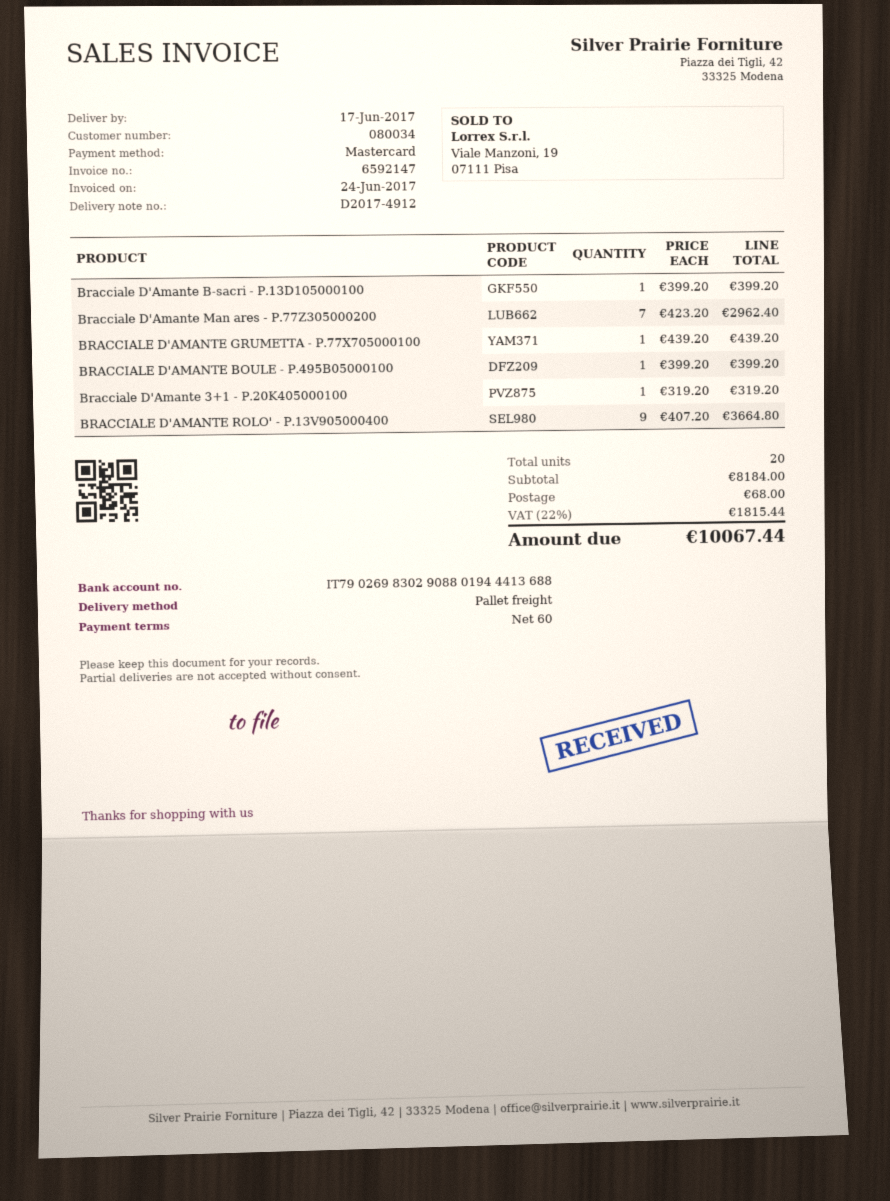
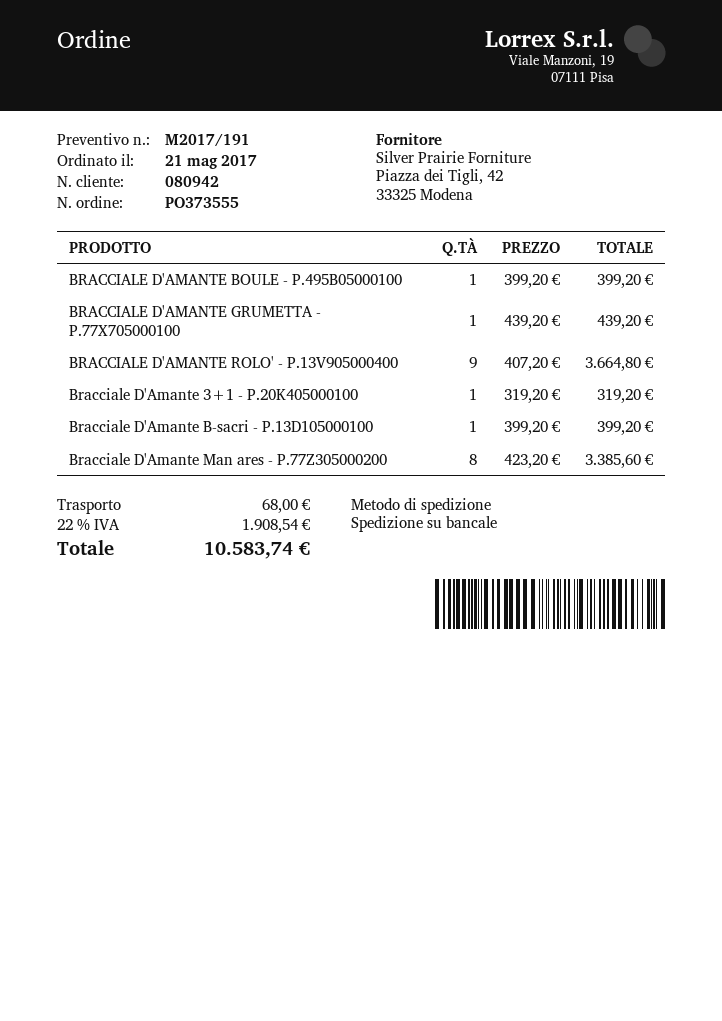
customer number: 080034 -> 080942
Bracciale D'Amante Man ares - P.77Z305000200: 7 x 423.20 = 2962.40 -> 8 x 423.20 = 3385.60
tax: 22% = 1815.44 -> 22% = 1908.54
total: 10067.44 -> 10583.74

